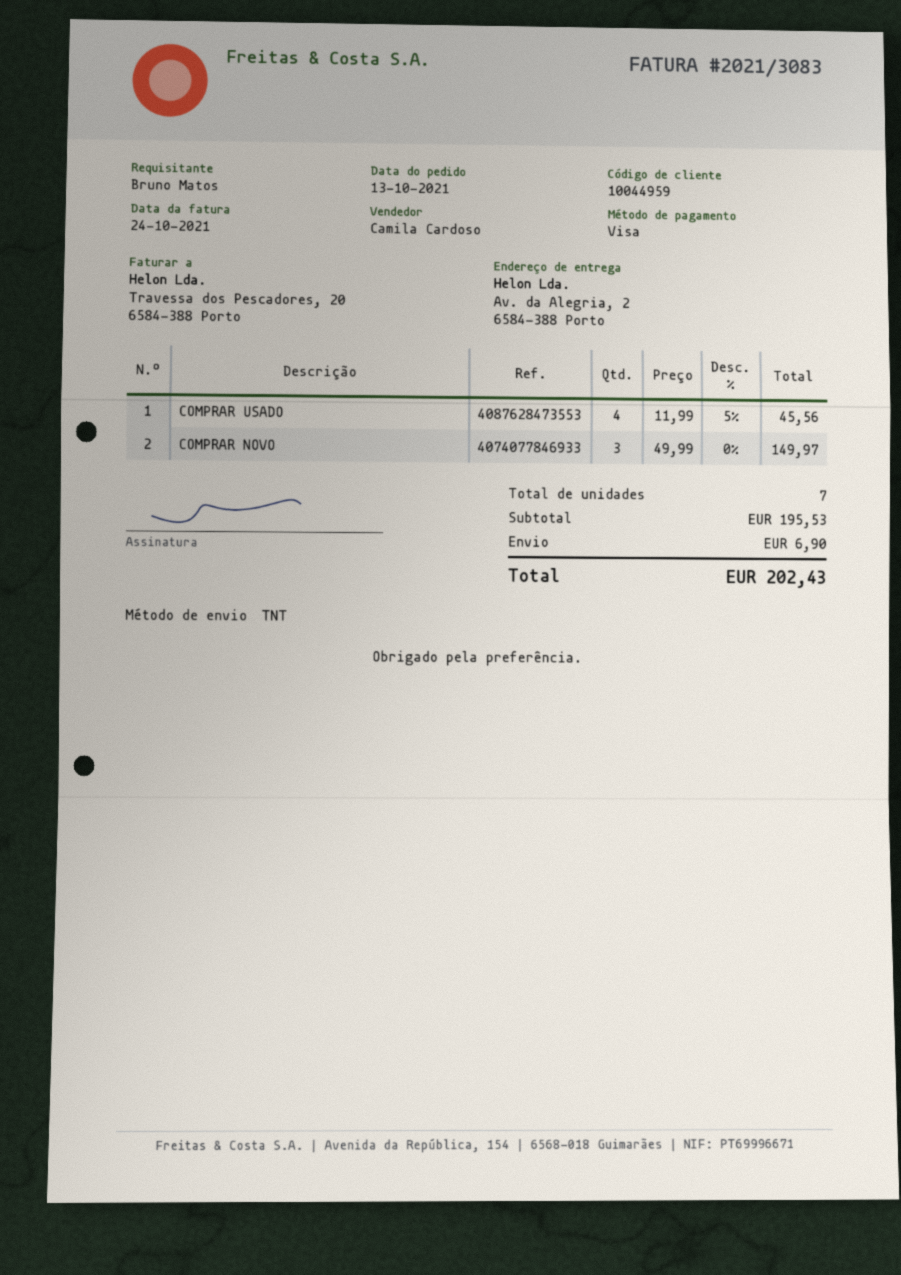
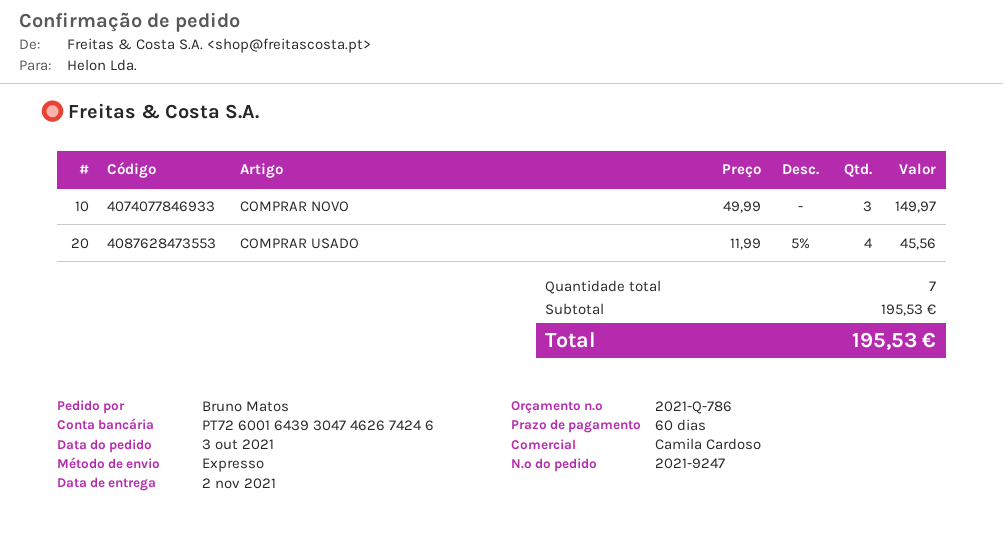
order date: 2021-10-13 -> 2021-10-03
shipping method: TNT -> express
shipping: 6.90 -> none
total: 202.43 -> 195.53

